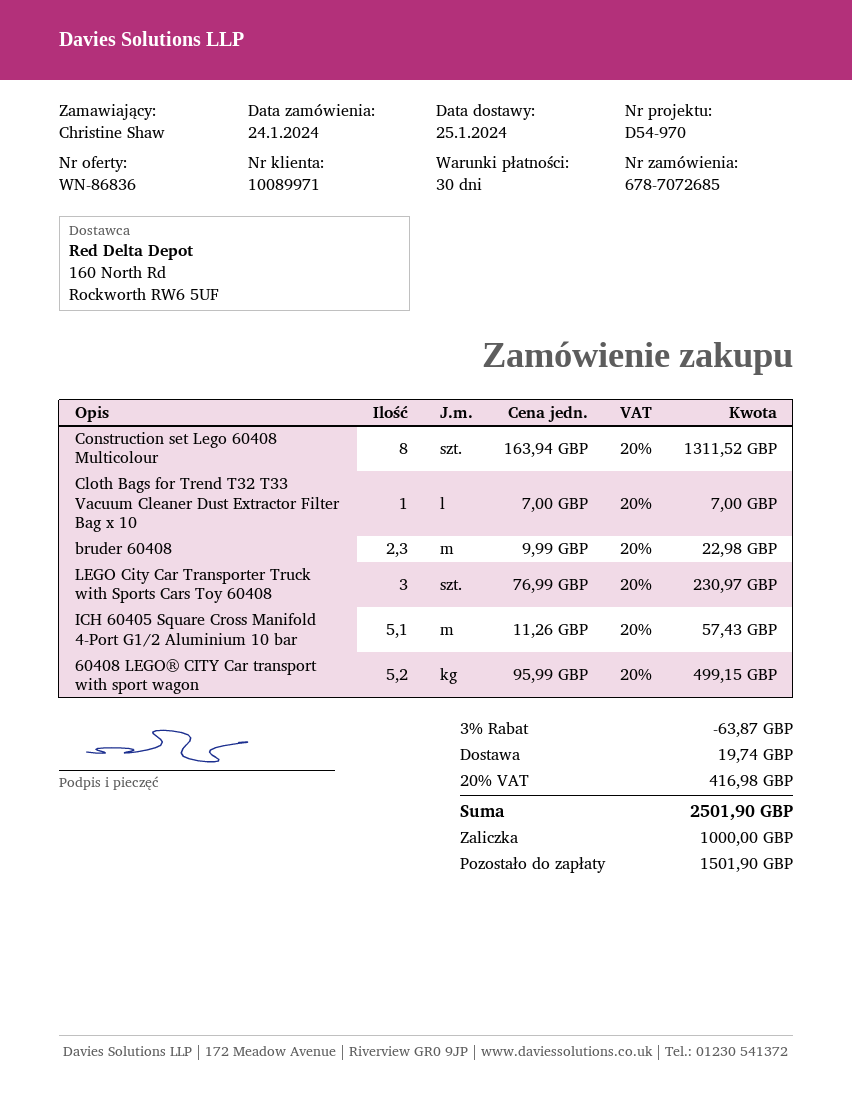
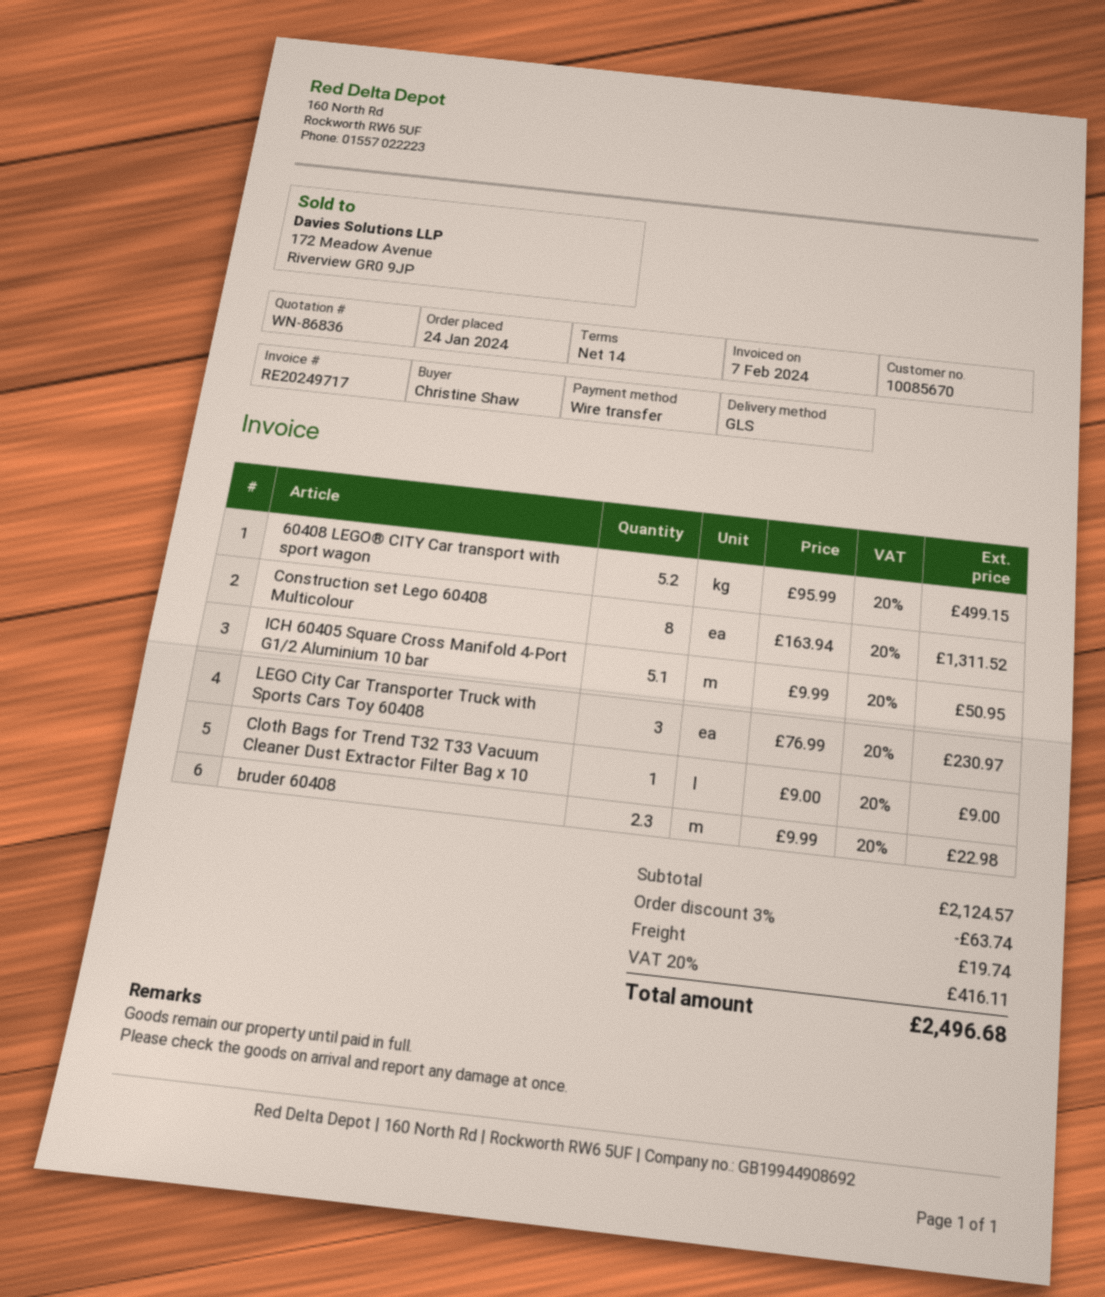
payment terms: 30 days -> 14 days
customer number: 10089971 -> 10085670
Cloth Bags for Trend T32 T33 Vacuum Cleaner Dust Extractor Filter Bag x 10: 1 x 7.00 = 7.00 -> 1 x 9.00 = 9.00
ICH 60405 Square Cross Manifold 4-Port G1/2 Aluminium 10 bar: 5.1 x 11.26 = 57.43 -> 5.1 x 9.99 = 50.95
discount: 3% = 63.87 -> 3% = 63.74
tax: 20% = 416.98 -> 20% = 416.11
total: 2501.90 -> 2496.68

